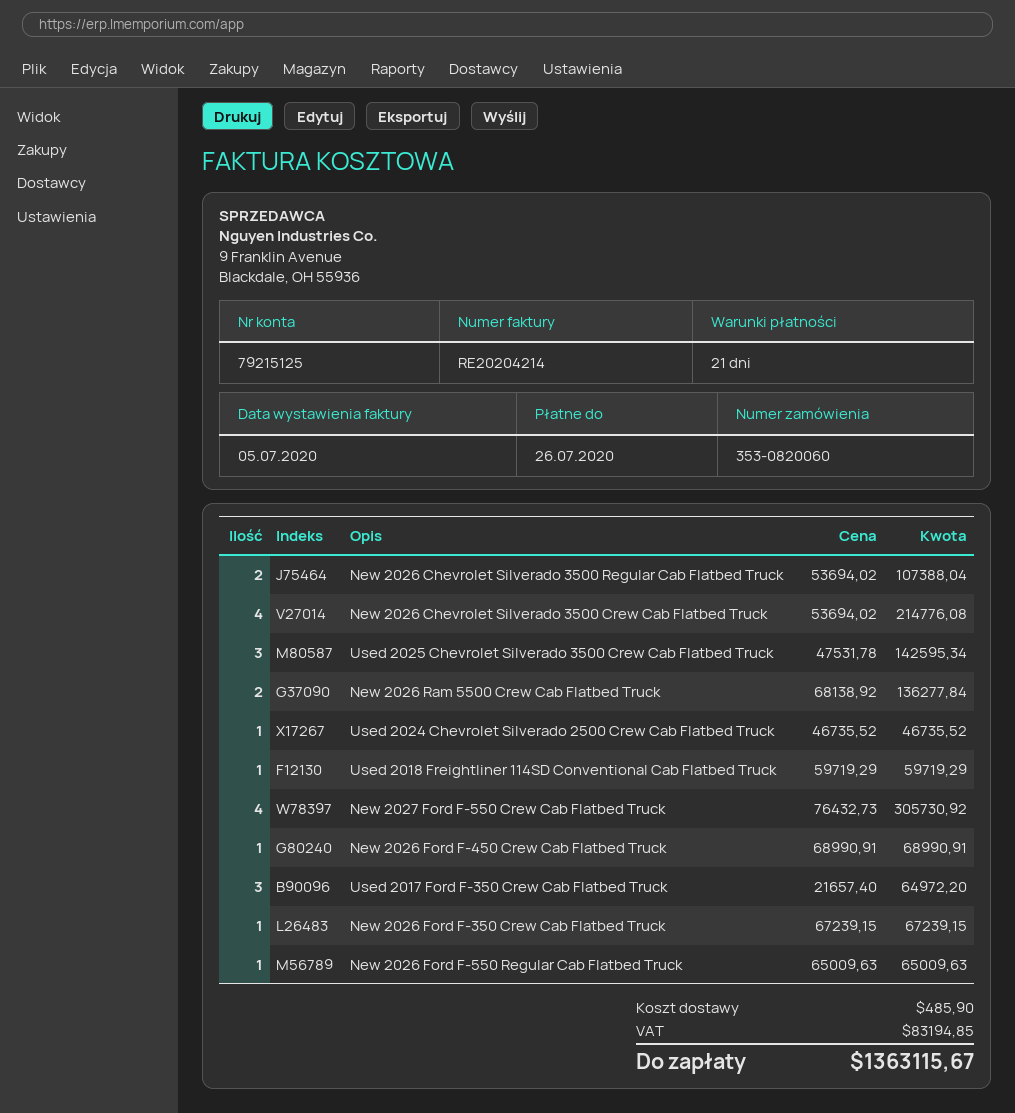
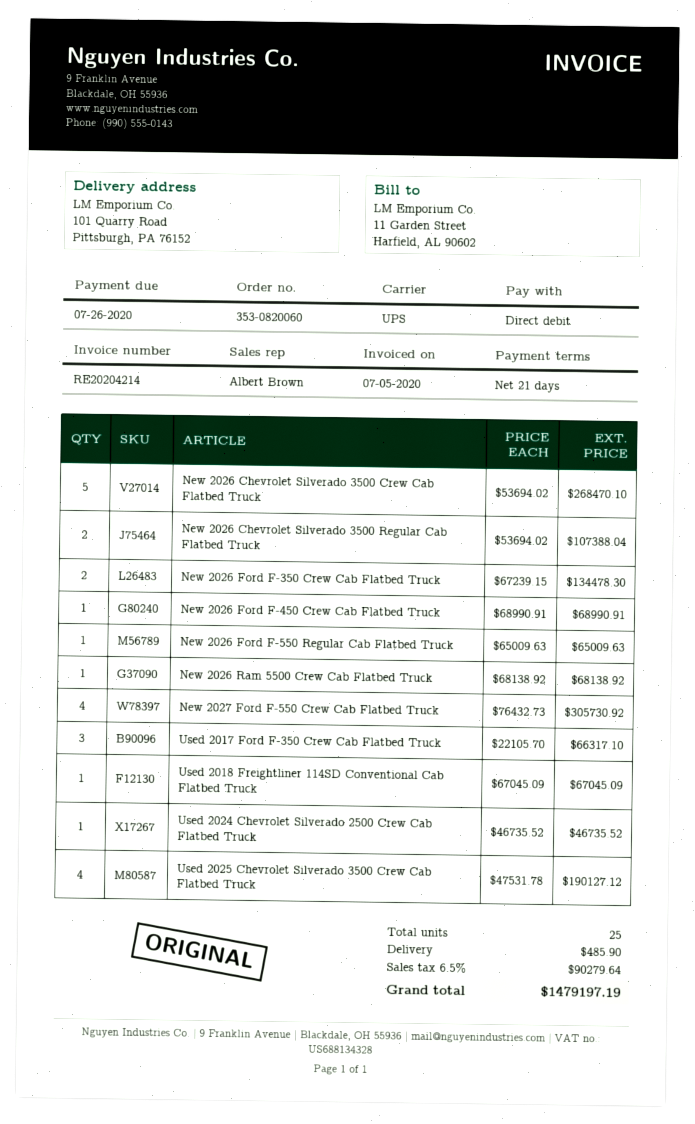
New 2026 Chevrolet Silverado 3500 Crew Cab Flatbed Truck: 4 x 53694.02 = 214776.08 -> 5 x 53694.02 = 268470.10
Used 2025 Chevrolet Silverado 3500 Crew Cab Flatbed Truck: 3 x 47531.78 = 142595.34 -> 4 x 47531.78 = 190127.12
New 2026 Ram 5500 Crew Cab Flatbed Truck: 2 x 68138.92 = 136277.84 -> 1 x 68138.92 = 68138.92
Used 2018 Freightliner 114SD Conventional Cab Flatbed Truck: 1 x 59719.29 = 59719.29 -> 1 x 67045.09 = 67045.09
Used 2017 Ford F-350 Crew Cab Flatbed Truck: 3 x 21657.40 = 64972.20 -> 3 x 22105.70 = 66317.10
New 2026 Ford F-350 Crew Cab Flatbed Truck: 1 x 67239.15 = 67239.15 -> 2 x 67239.15 = 134478.30
tax: 83194.85 -> 90279.64
total: 1363115.67 -> 1479197.19

